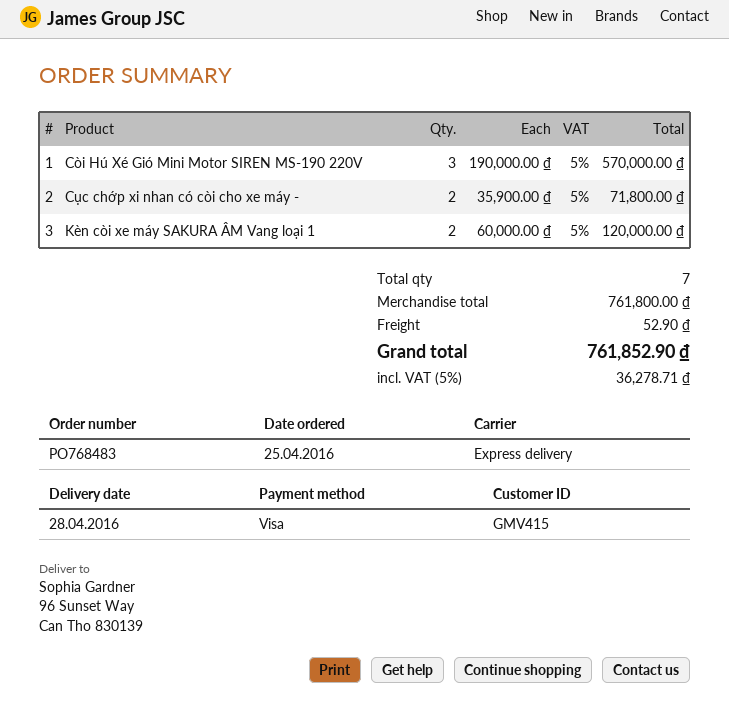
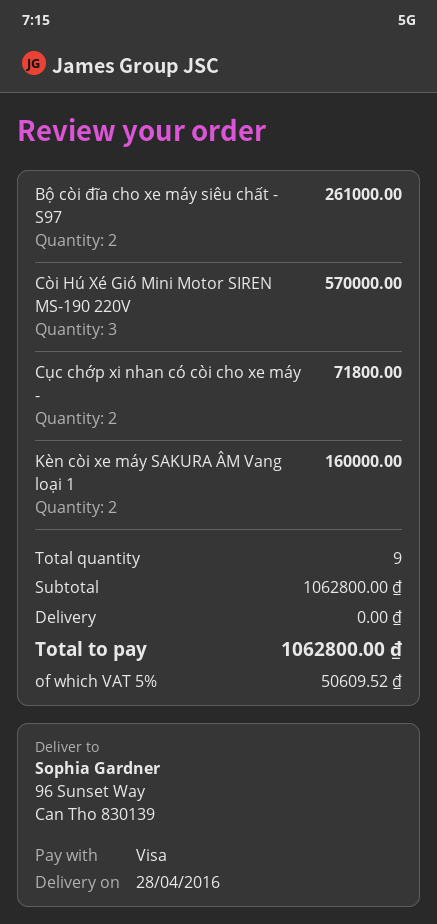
Kèn còi xe máy SAKURA ÂM Vang loại 1: 2 for 120000.00 -> 2 for 160000.00
Bộ còi đĩa cho xe máy siêu chất - S97: none -> 2 for 261000.00
total quantity: 7 -> 9
subtotal: 761800.00 -> 1062800.00
shipping: 52.90 -> 0.00
tax: 5% = 36278.71 -> 5% = 50609.52
total: 761852.90 -> 1062800.00

